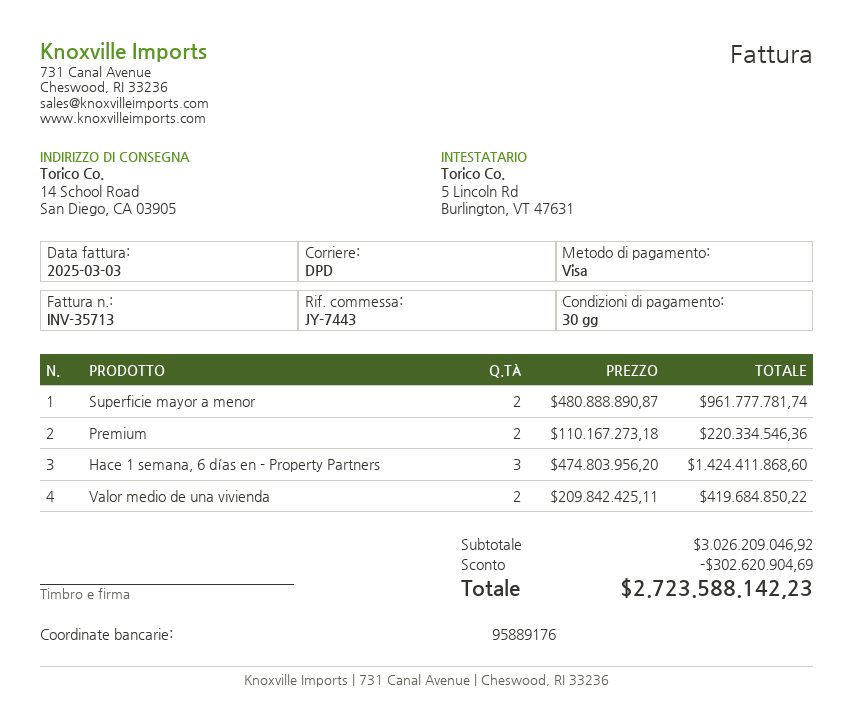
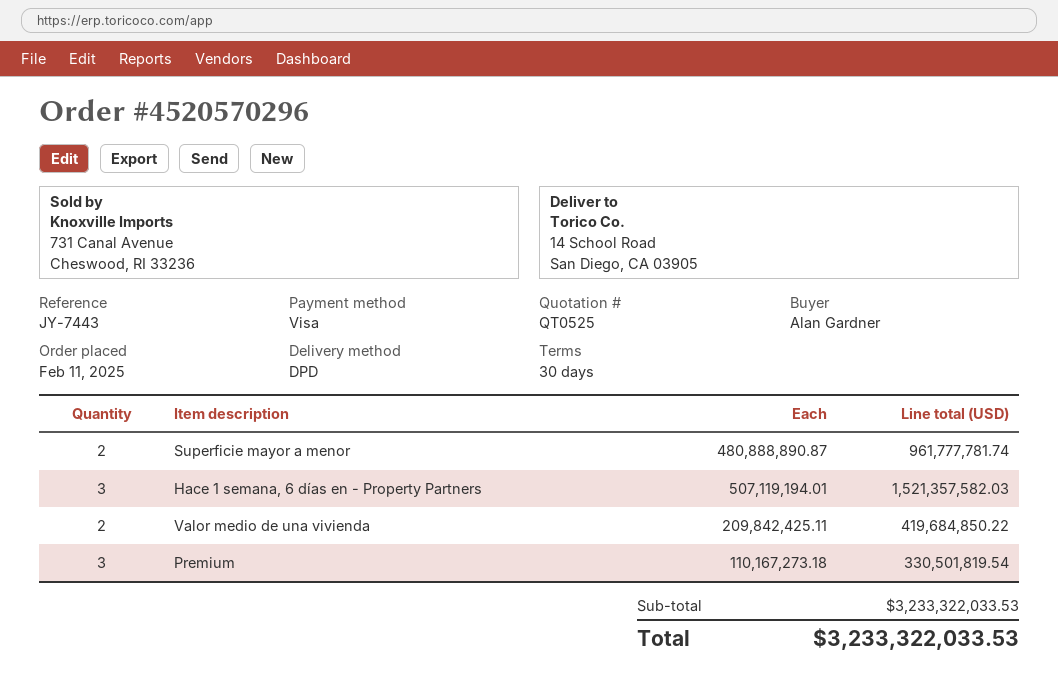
Premium: 2 x 110167273.18 = 220334546.36 -> 3 x 110167273.18 = 330501819.54
Hace 1 semana, 6 días en - Property Partners: 3 x 474803956.20 = 1424411868.60 -> 3 x 507119194.01 = 1521357582.03
subtotal: 3026209046.92 -> 3233322033.53
discount: 302620904.69 -> none
total: 2723588142.23 -> 3233322033.53

